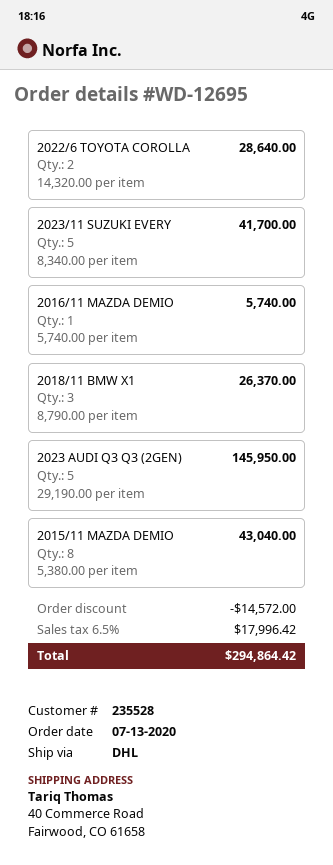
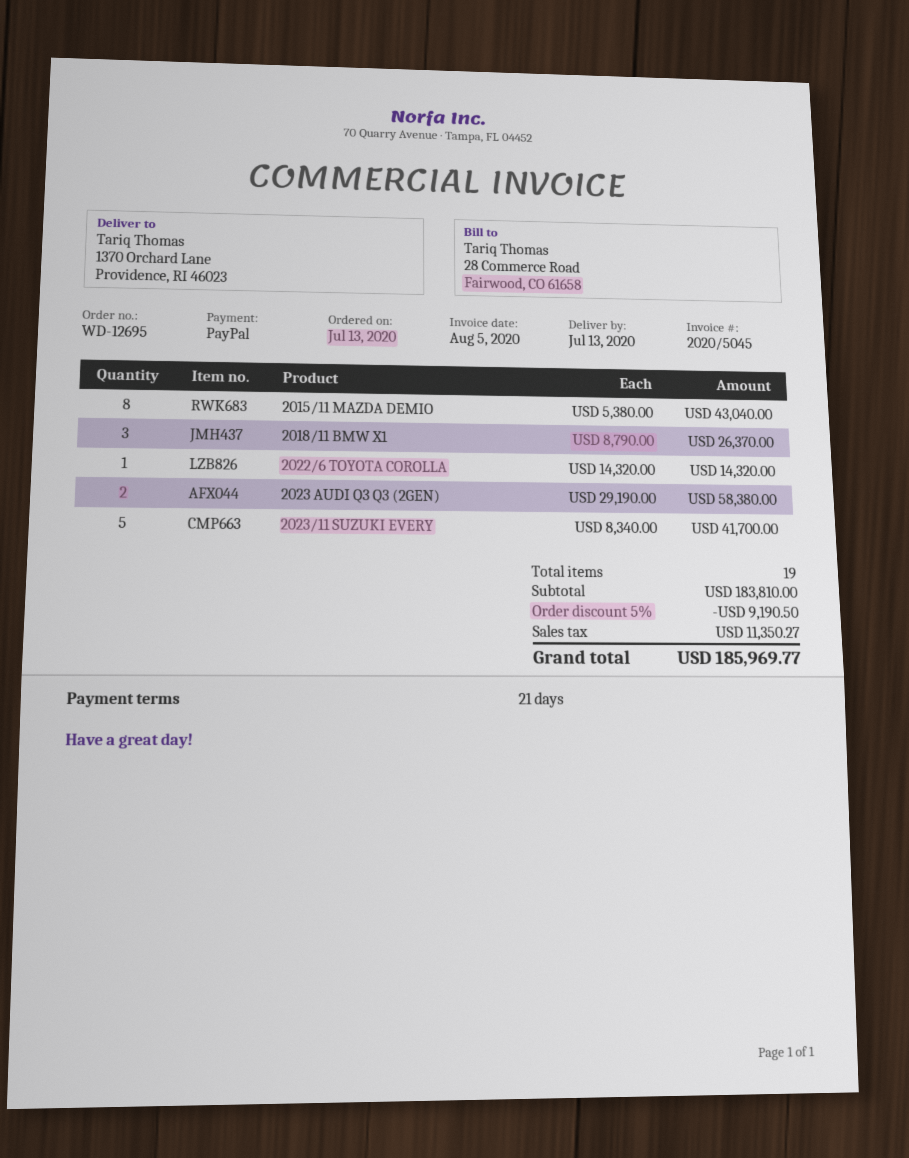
ship to: 40 Commerce Road, Fairwood, CO 61658 -> 1370 Orchard Lane, Providence, RI 46023
2022/6 TOYOTA COROLLA: 2 x 14320.00 = 28640.00 -> 1 x 14320.00 = 14320.00
2016/11 MAZDA DEMIO: 1 x 5740.00 = 5740.00 -> none
2023 AUDI Q3 Q3 (2GEN): 5 x 29190.00 = 145950.00 -> 2 x 29190.00 = 58380.00
discount: 14572.00 -> 9190.50
tax: 17996.42 -> 11350.27
total: 294864.42 -> 185969.77

